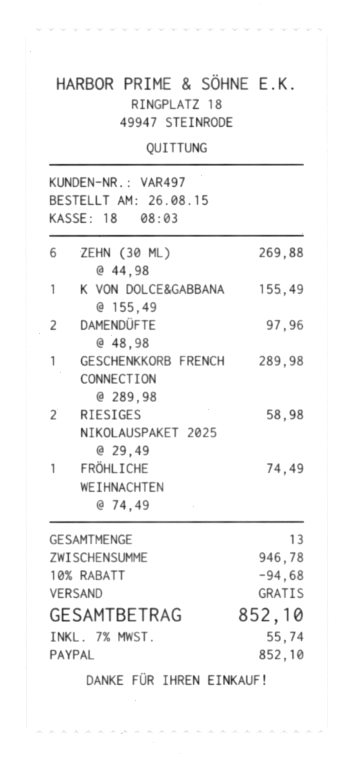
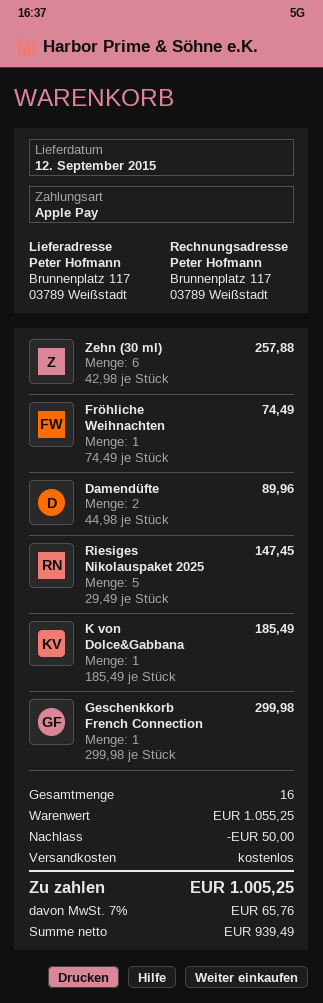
payment method: PayPal -> Apple Pay
ZEHN (30 ML): 6 x 44.98 = 269.88 -> 6 x 42.98 = 257.88
K VON DOLCE&GABBANA: 1 x 155.49 = 155.49 -> 1 x 185.49 = 185.49
DAMENDÜFTE: 2 x 48.98 = 97.96 -> 2 x 44.98 = 89.96
GESCHENKKORB FRENCH CONNECTION: 1 x 289.98 = 289.98 -> 1 x 299.98 = 299.98
RIESIGES NIKOLAUSPAKET 2025: 2 x 29.49 = 58.98 -> 5 x 29.49 = 147.45
total quantity: 13 -> 16
subtotal: 946.78 -> 1055.25
discount: 94.68 -> 50.00
tax: 7% = 55.74 -> 7% = 65.76
total: 852.10 -> 1005.25

